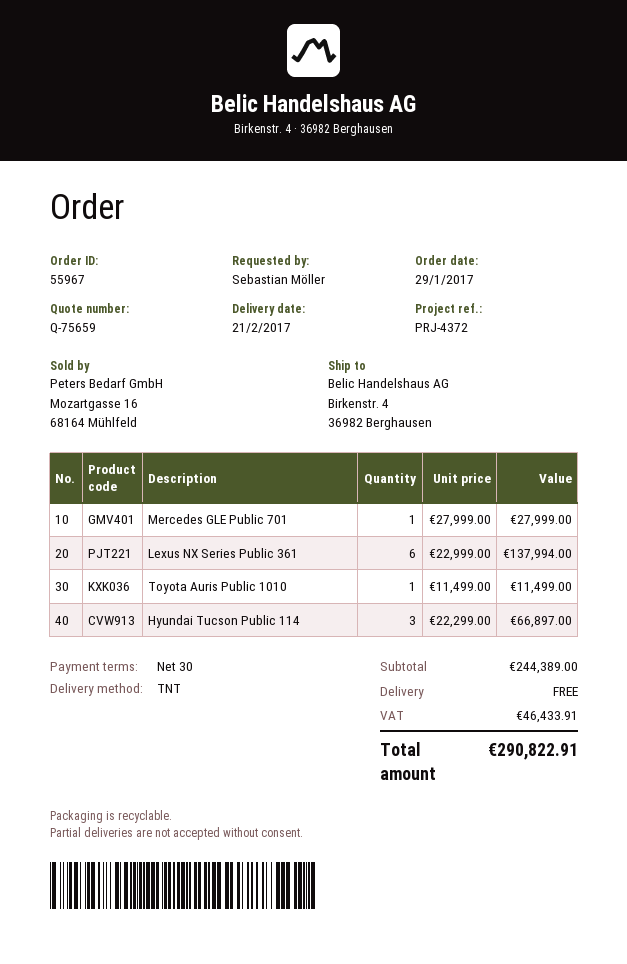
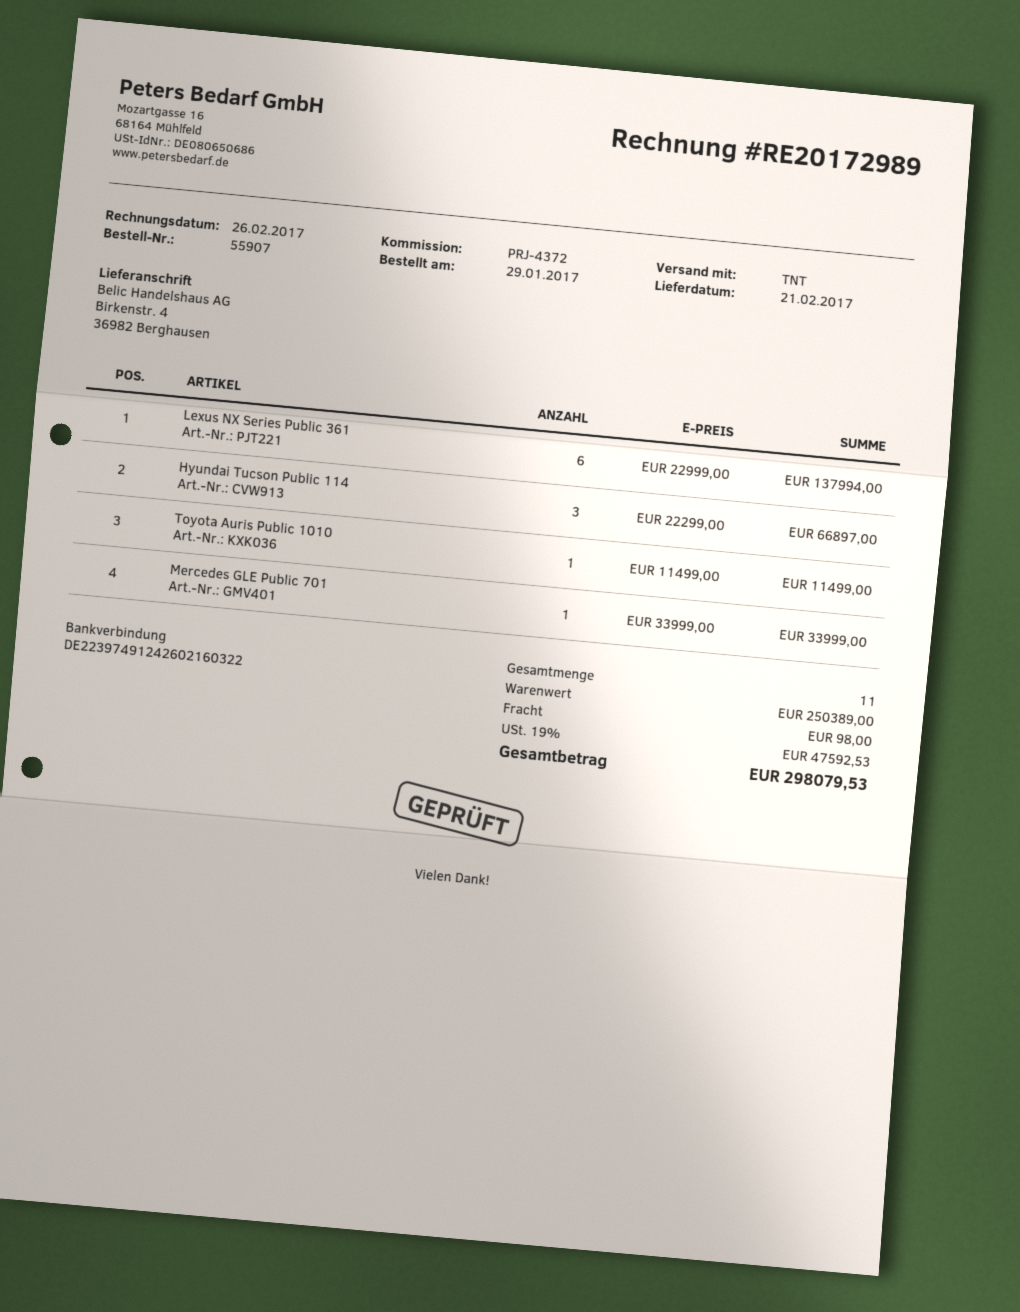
order number: 55967 -> 55907
Mercedes GLE Public 701: 1 x 27999.00 = 27999.00 -> 1 x 33999.00 = 33999.00
subtotal: 244389.00 -> 250389.00
shipping: 0.00 -> 98.00
tax: 46433.91 -> 47592.53
total: 290822.91 -> 298079.53

